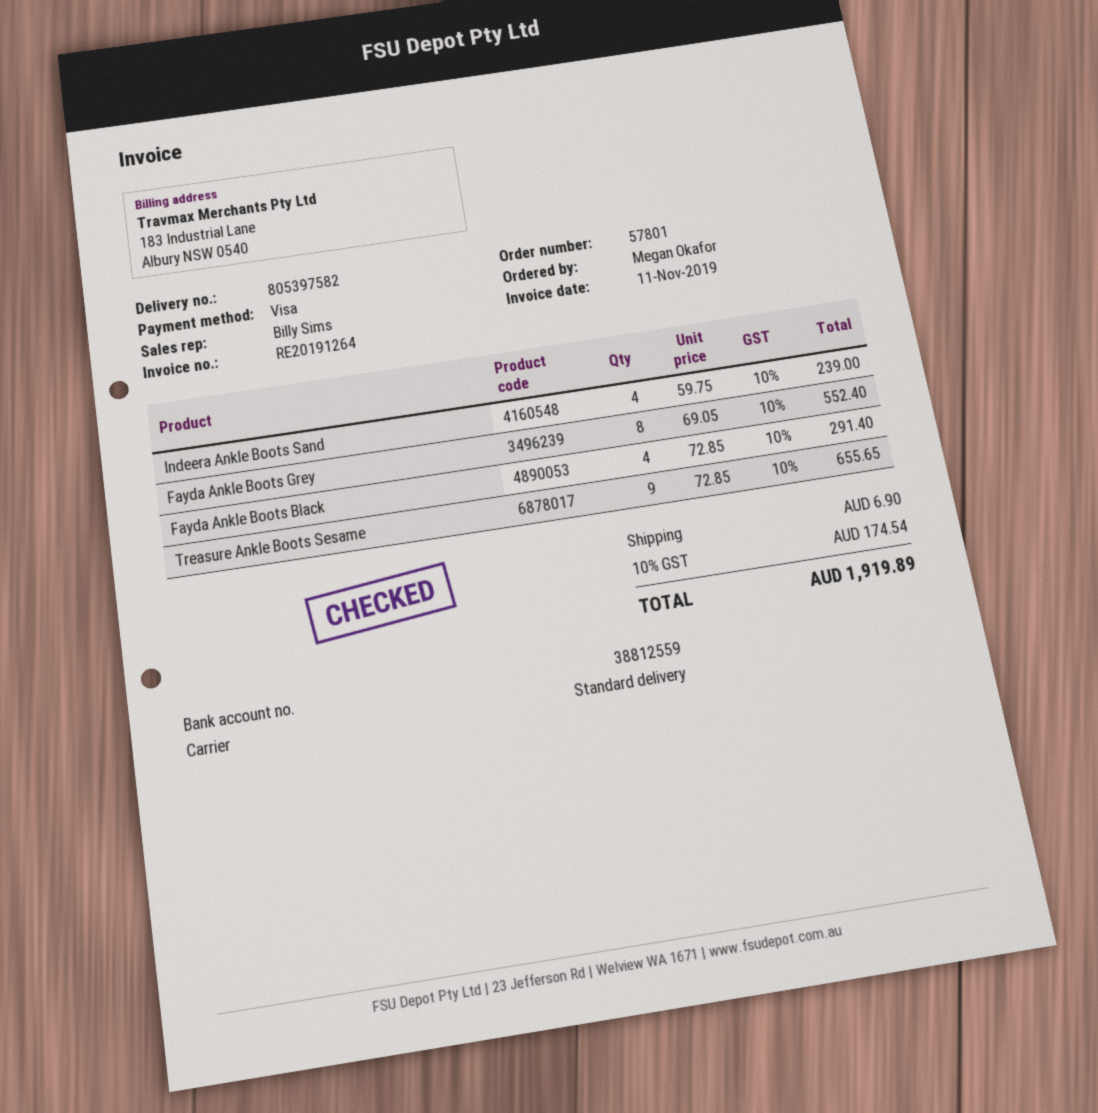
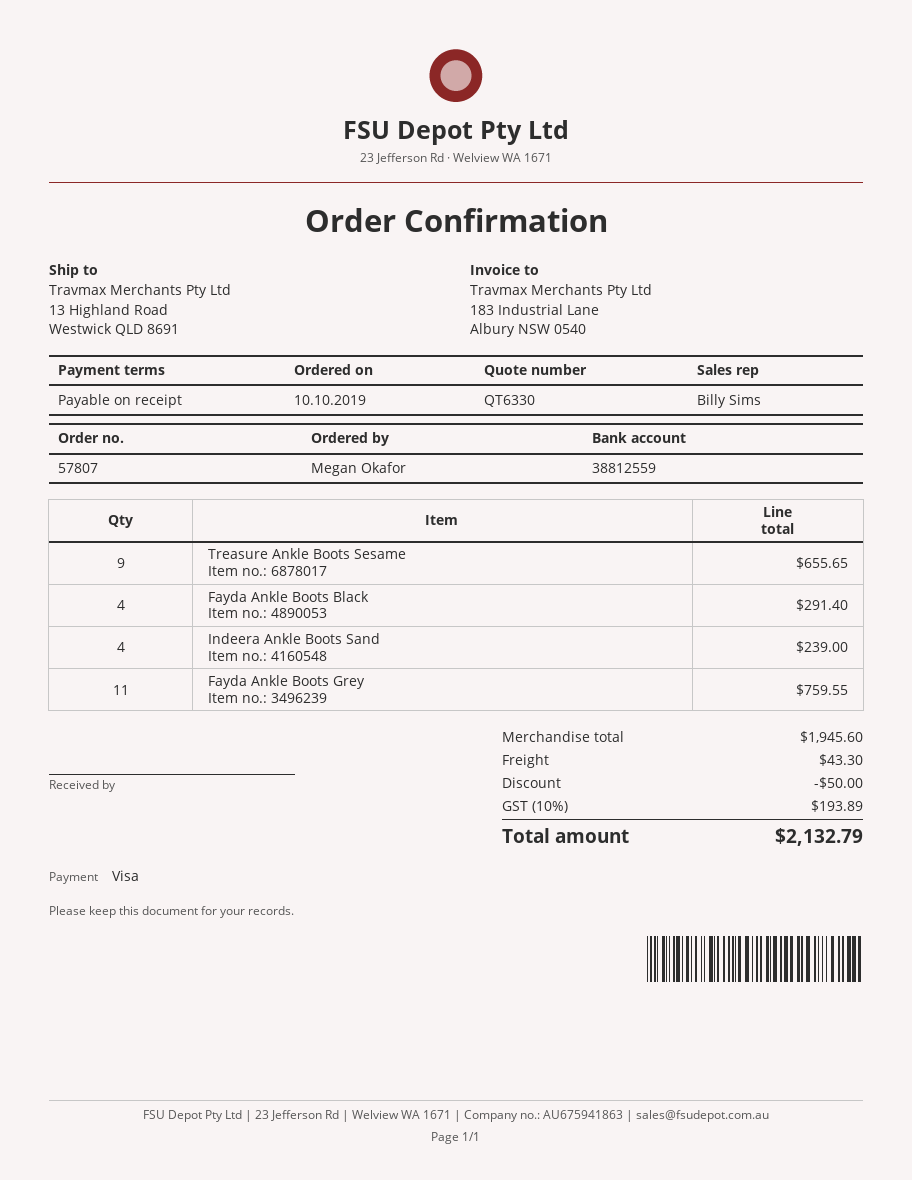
order number: 57801 -> 57807
Fayda Ankle Boots Grey: 8 for 552.40 -> 11 for 759.55
discount: none -> 50.00
shipping: 6.90 -> 43.30
tax: 10% = 174.54 -> 10% = 193.89
total: 1919.89 -> 2132.79

